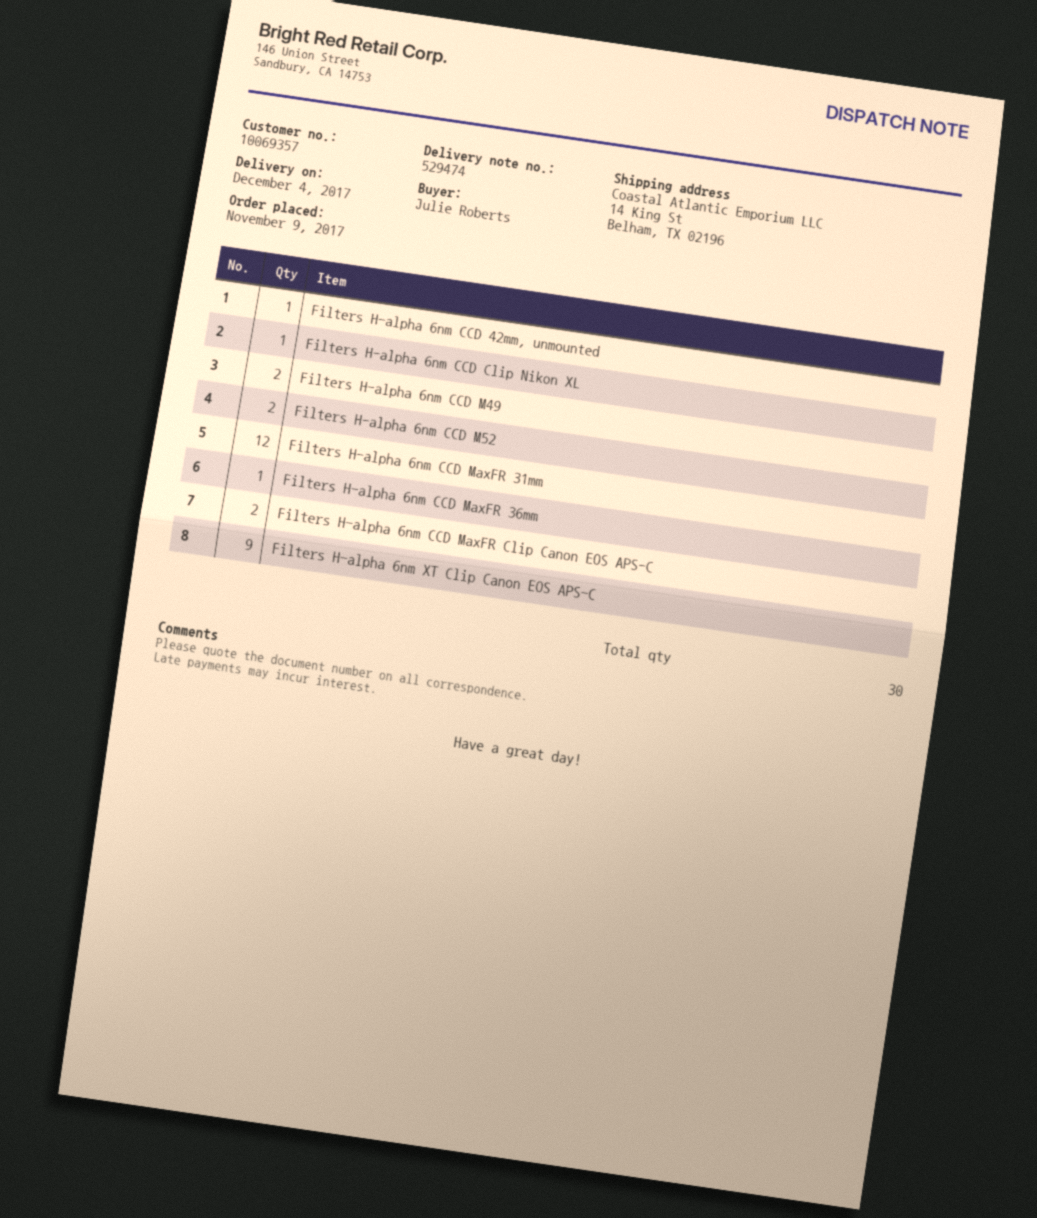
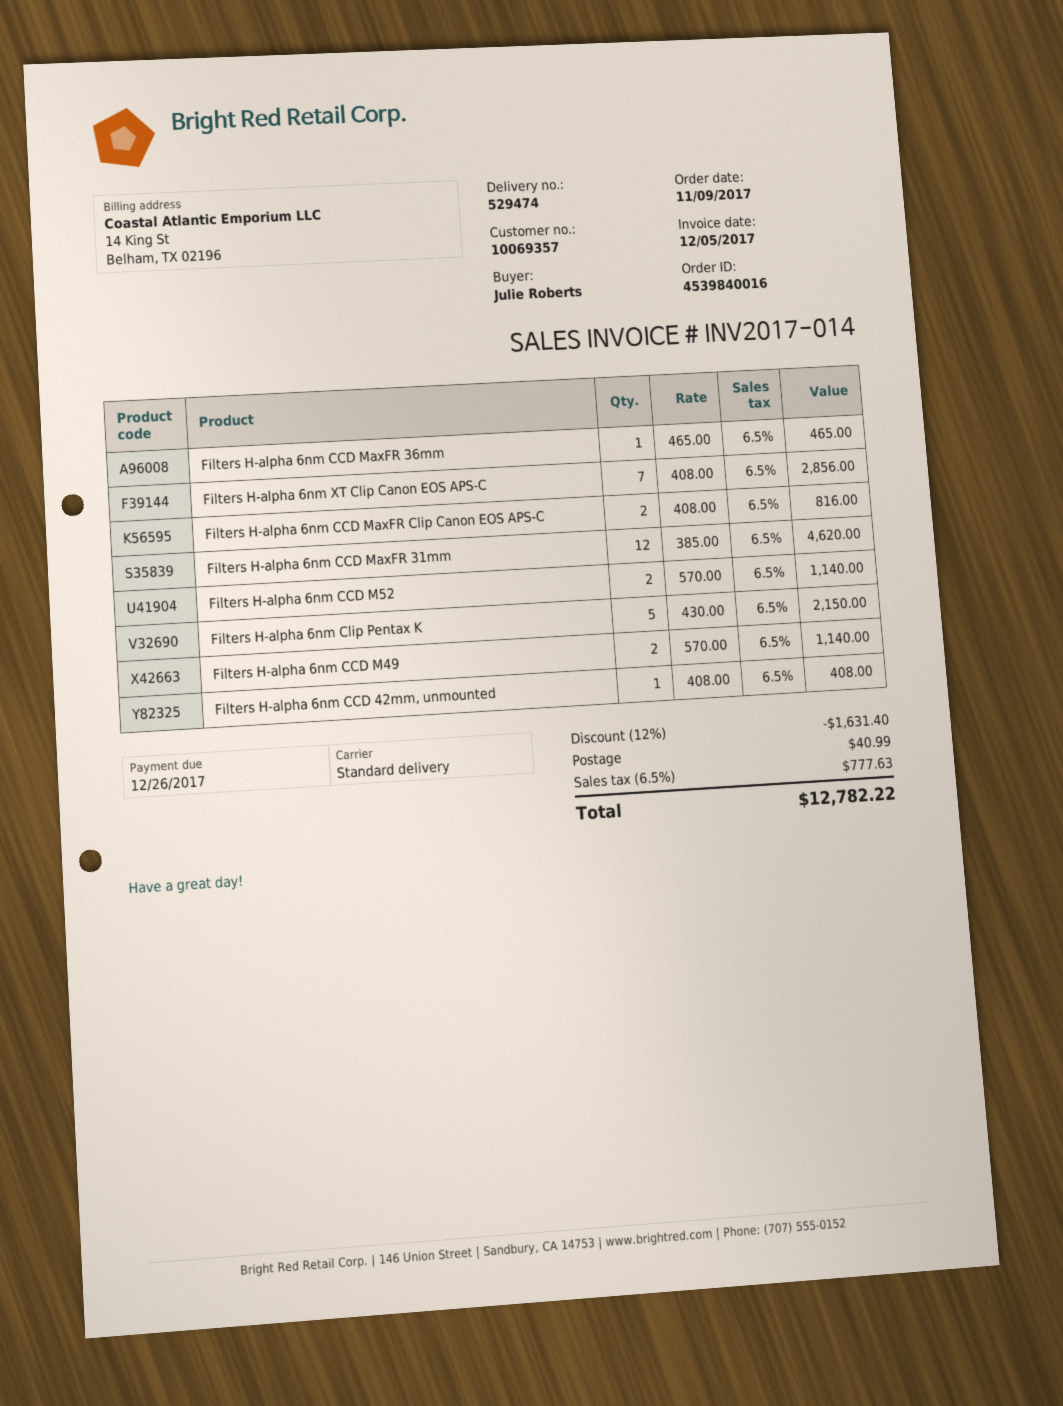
Filters H-alpha 6nm CCD Clip Nikon XL: 1 -> none
Filters H-alpha 6nm XT Clip Canon EOS APS-C: 9 -> 7
Filters H-alpha 6nm Clip Pentax K: none -> 5

